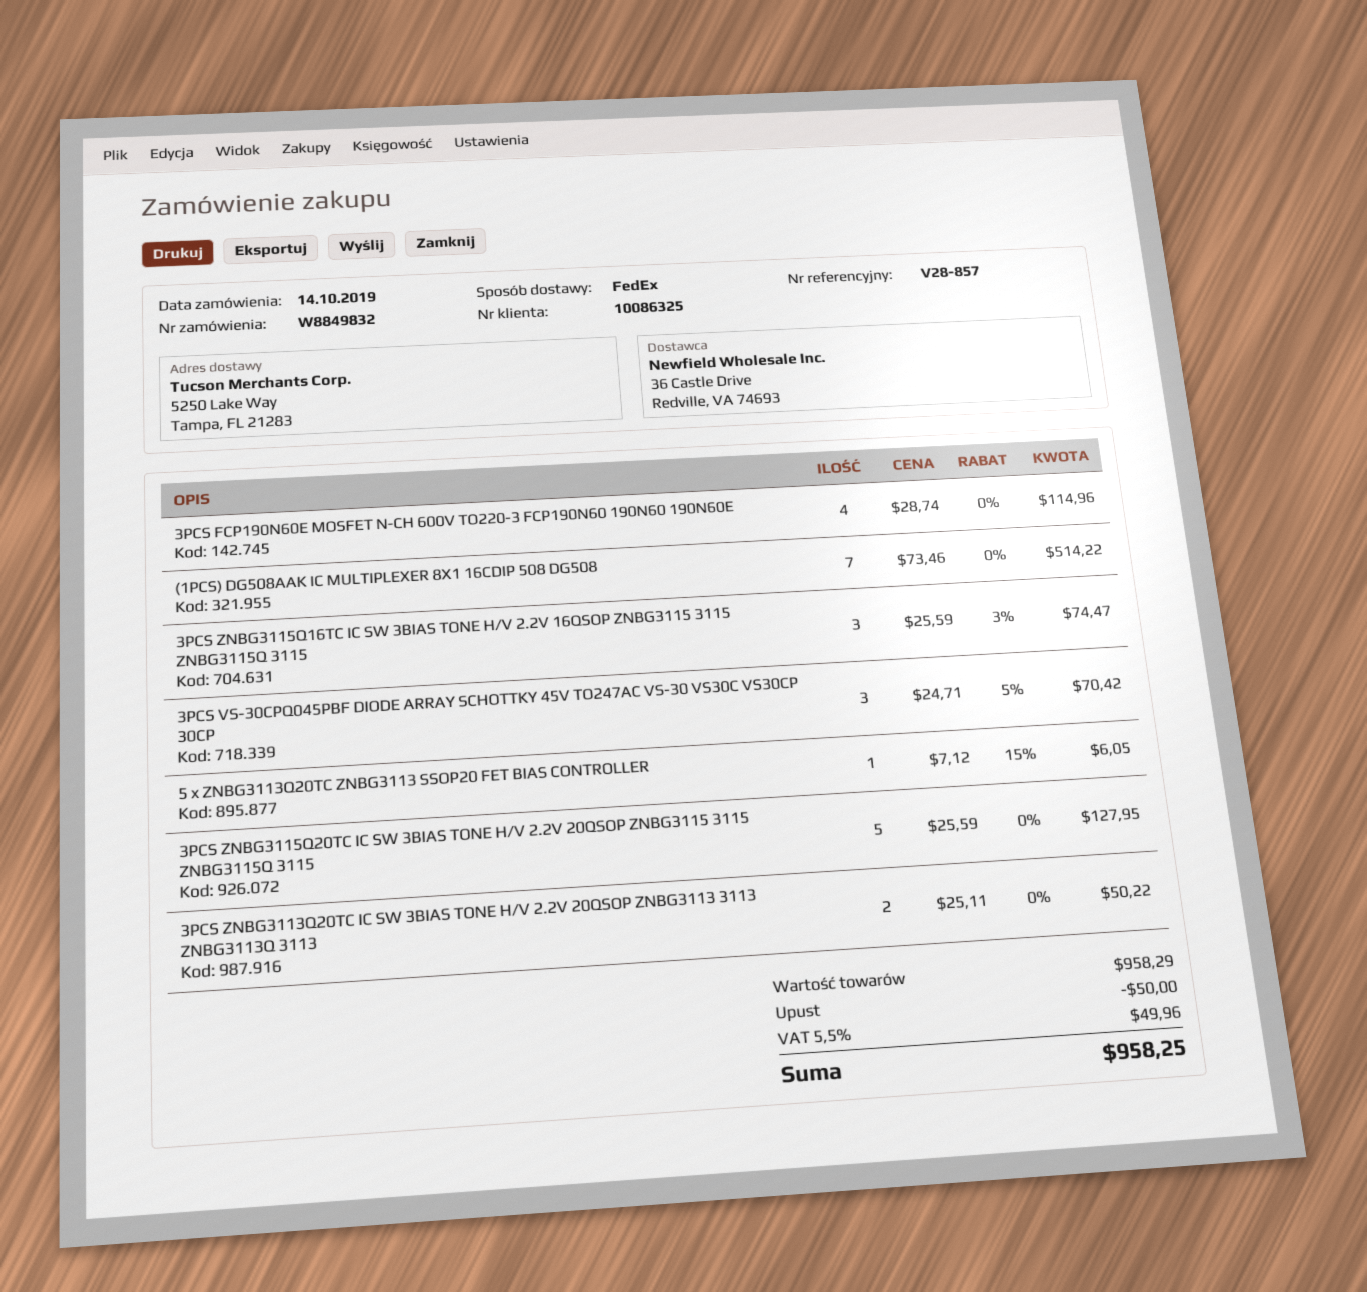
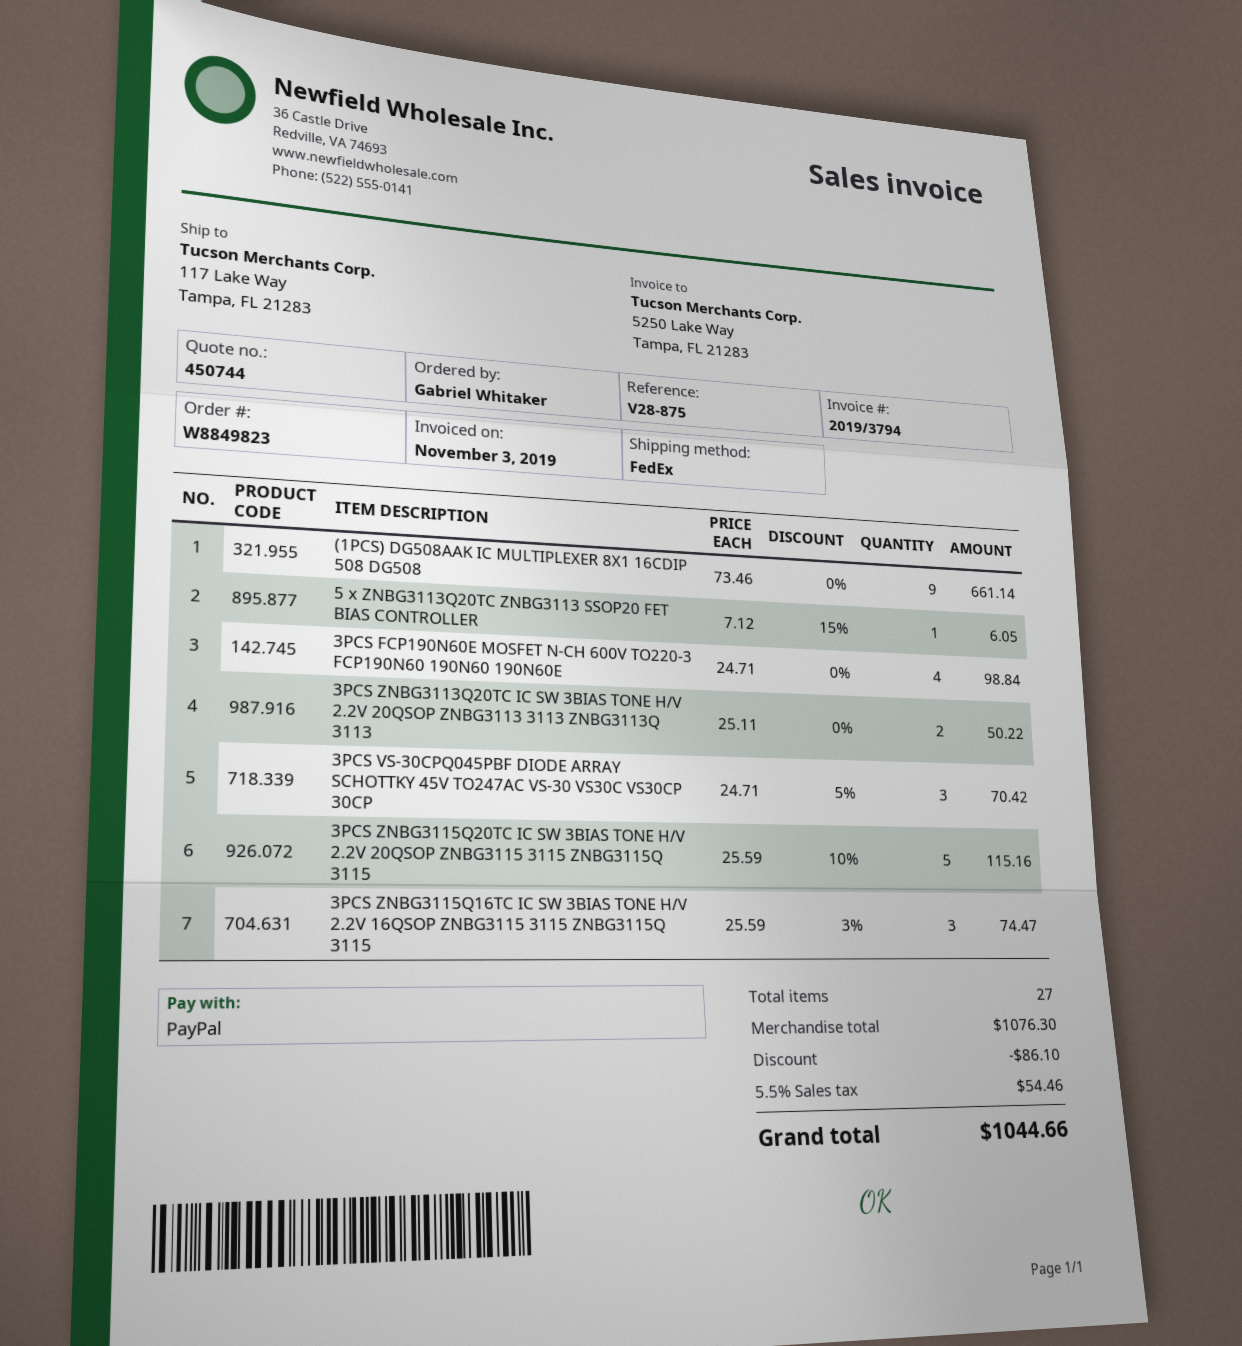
order number: W8849832 -> W8849823
reference: V28-857 -> V28-875
ship to: 5250 Lake Way, Tampa, FL 21283 -> 117 Lake Way, Tampa, FL 21283
3PCS FCP190N60E MOSFET N-CH 600V TO220-3 FCP190N60 190N60 190N60E: 4 x 28.74 = 114.96 -> 4 x 24.71 = 98.84
(1PCS) DG508AAK IC MULTIPLEXER 8X1 16CDIP 508 DG508: 7 x 73.46 = 514.22 -> 9 x 73.46 = 661.14
3PCS ZNBG3115Q20TC IC SW 3BIAS TONE H/V 2.2V 20QSOP ZNBG3115 3115 ZNBG3115Q 3115: 5 x 25.59 = 127.95 -> 5 x 25.59 - 10% = 115.16
subtotal: 958.29 -> 1076.30
discount: 50.00 -> 86.10
tax: 5.5% = 49.96 -> 5.5% = 54.46
total: 958.25 -> 1044.66

